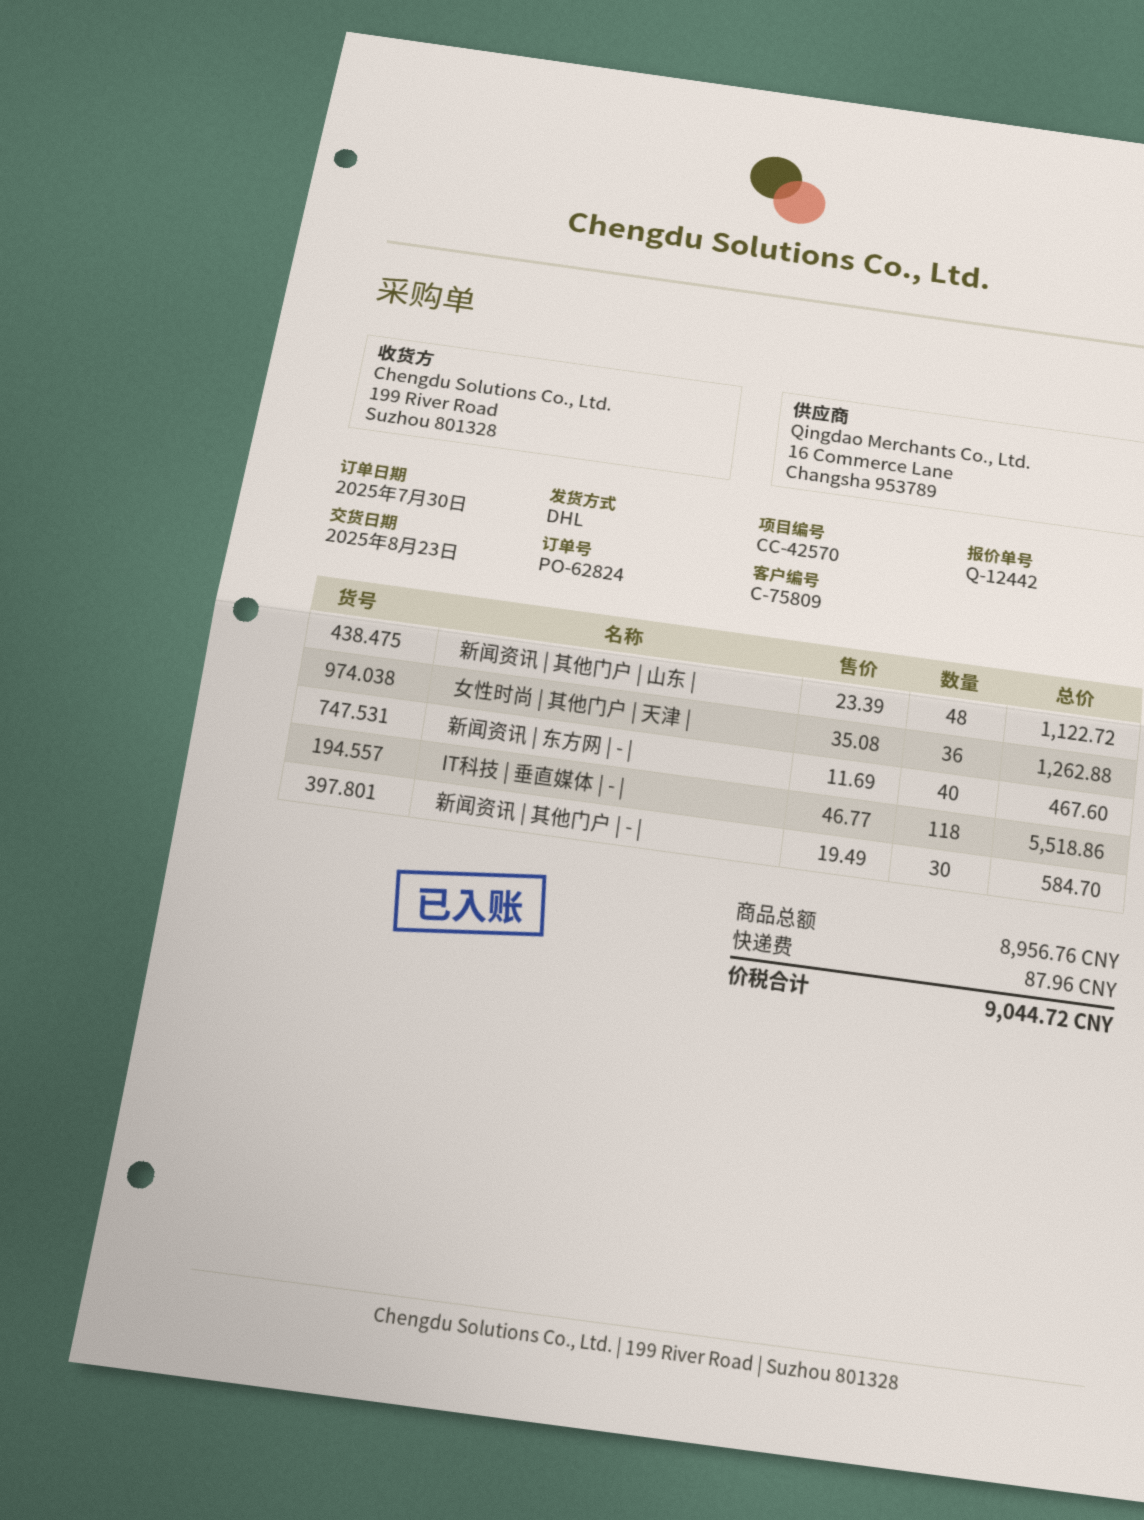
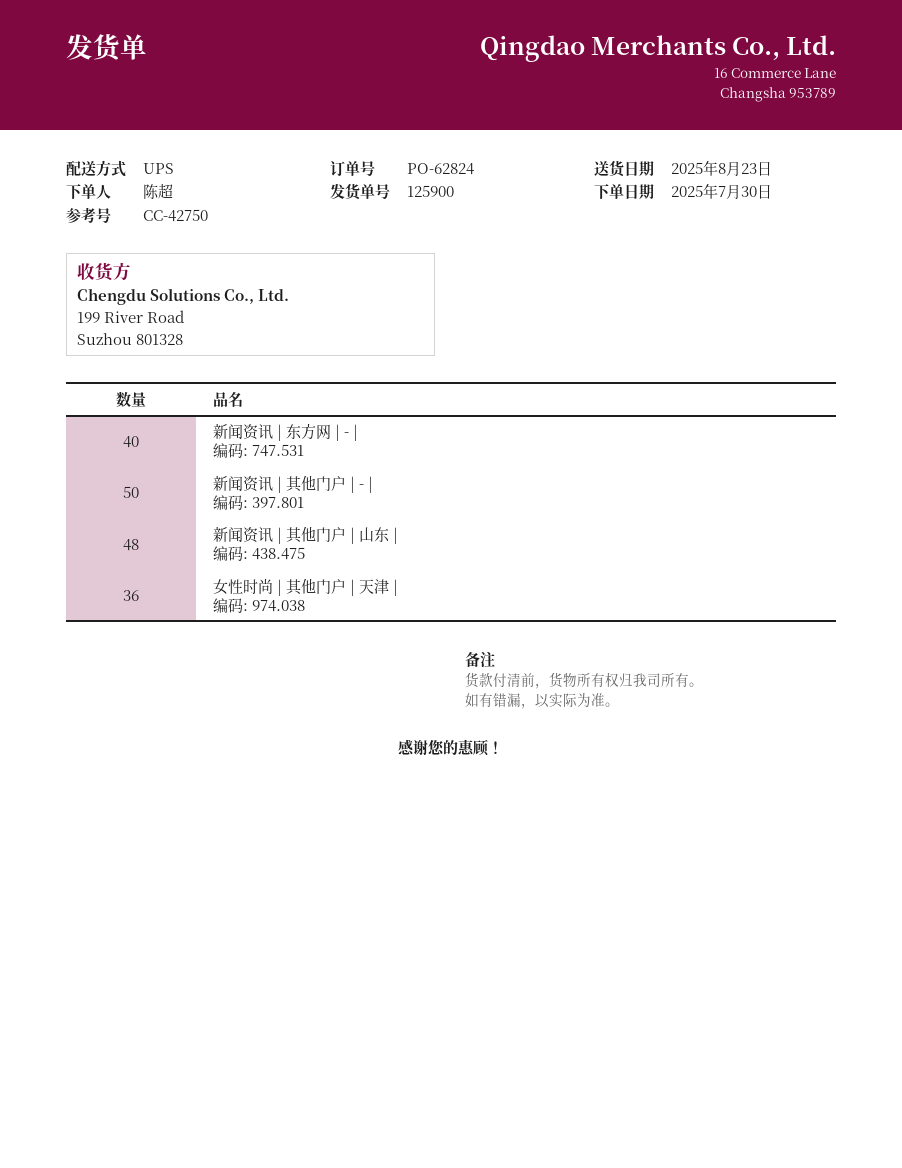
reference: CC-42570 -> CC-42750
shipping method: DHL -> UPS
IT科技 | 垂直媒体 | - |: 118 -> none
新闻资讯 | 其他门户 | - |: 30 -> 50

